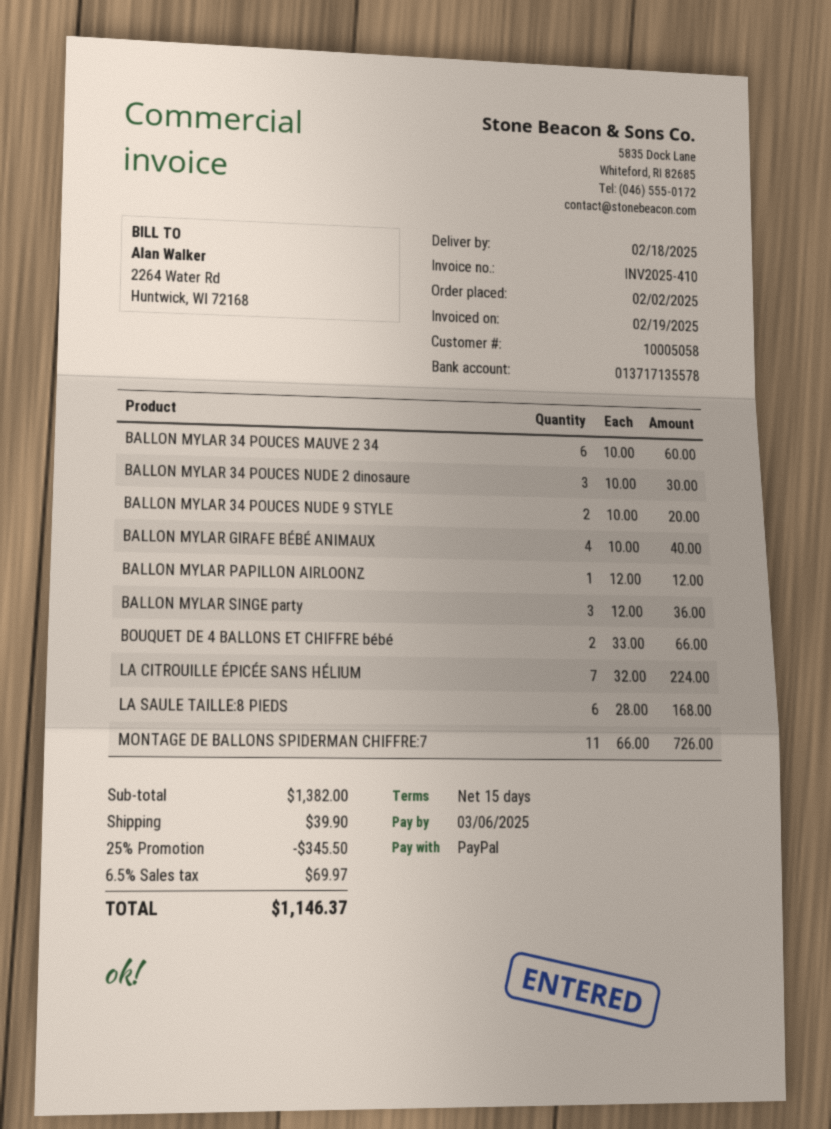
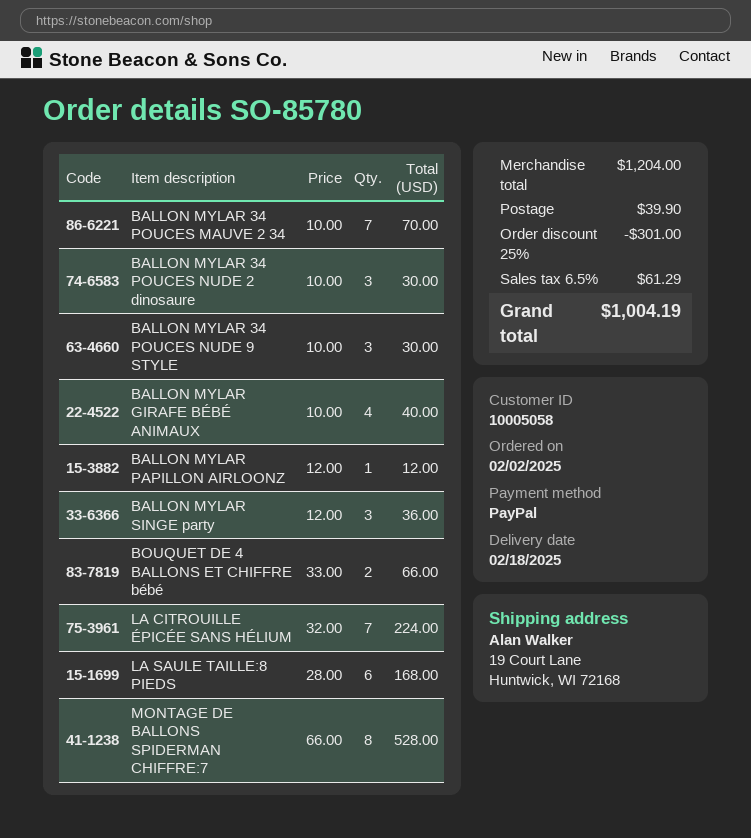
BALLON MYLAR 34 POUCES MAUVE 2 34: 6 x 10.00 = 60.00 -> 7 x 10.00 = 70.00
BALLON MYLAR 34 POUCES NUDE 9 STYLE: 2 x 10.00 = 20.00 -> 3 x 10.00 = 30.00
MONTAGE DE BALLONS SPIDERMAN CHIFFRE:7: 11 x 66.00 = 726.00 -> 8 x 66.00 = 528.00
subtotal: 1382.00 -> 1204.00
discount: 25% = 345.50 -> 25% = 301.00
tax: 6.5% = 69.97 -> 6.5% = 61.29
total: 1146.37 -> 1004.19

